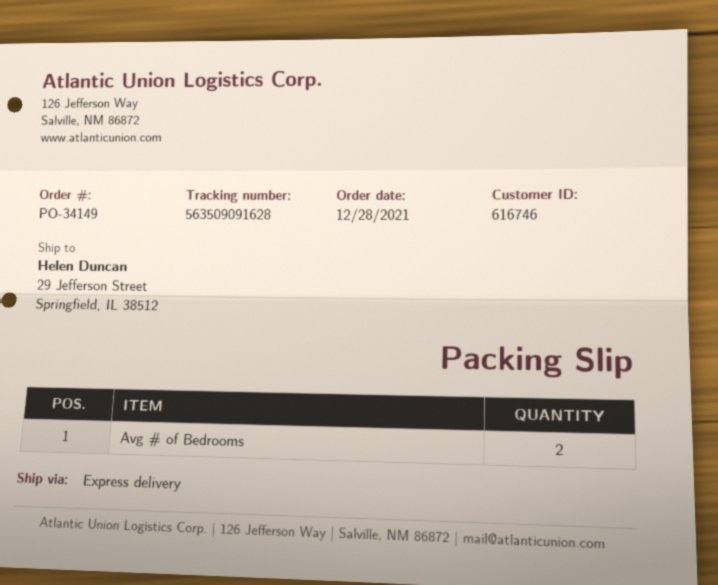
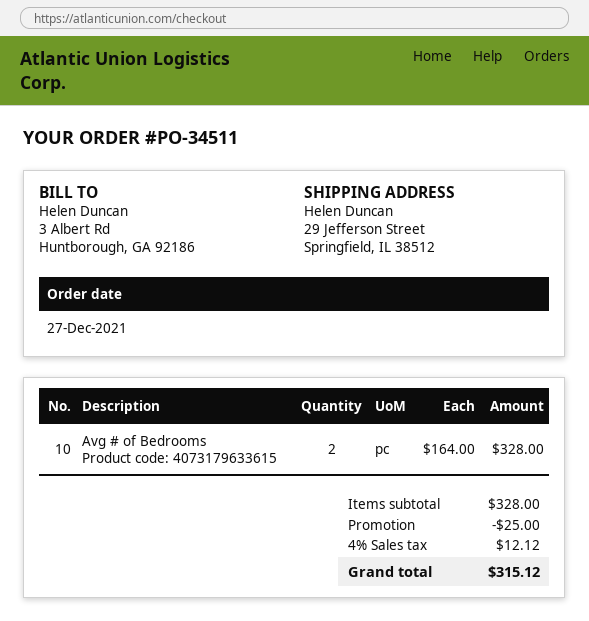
order number: PO-34149 -> PO-34511
order date: 2021-12-28 -> 2021-12-27

